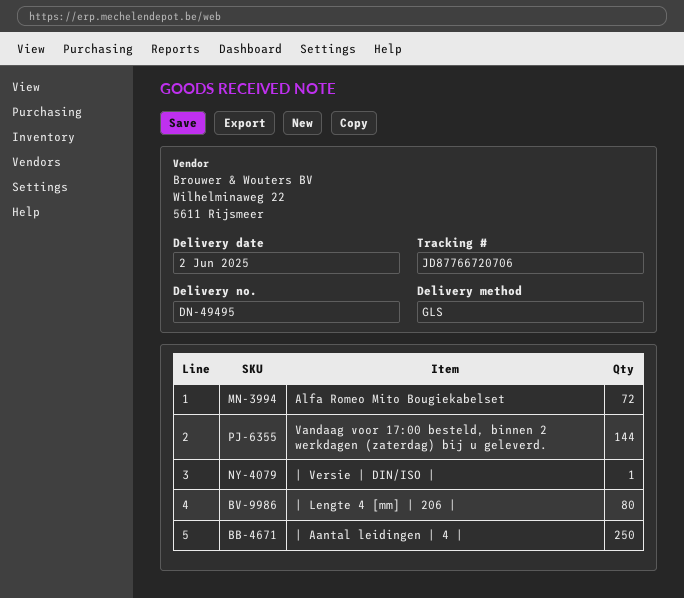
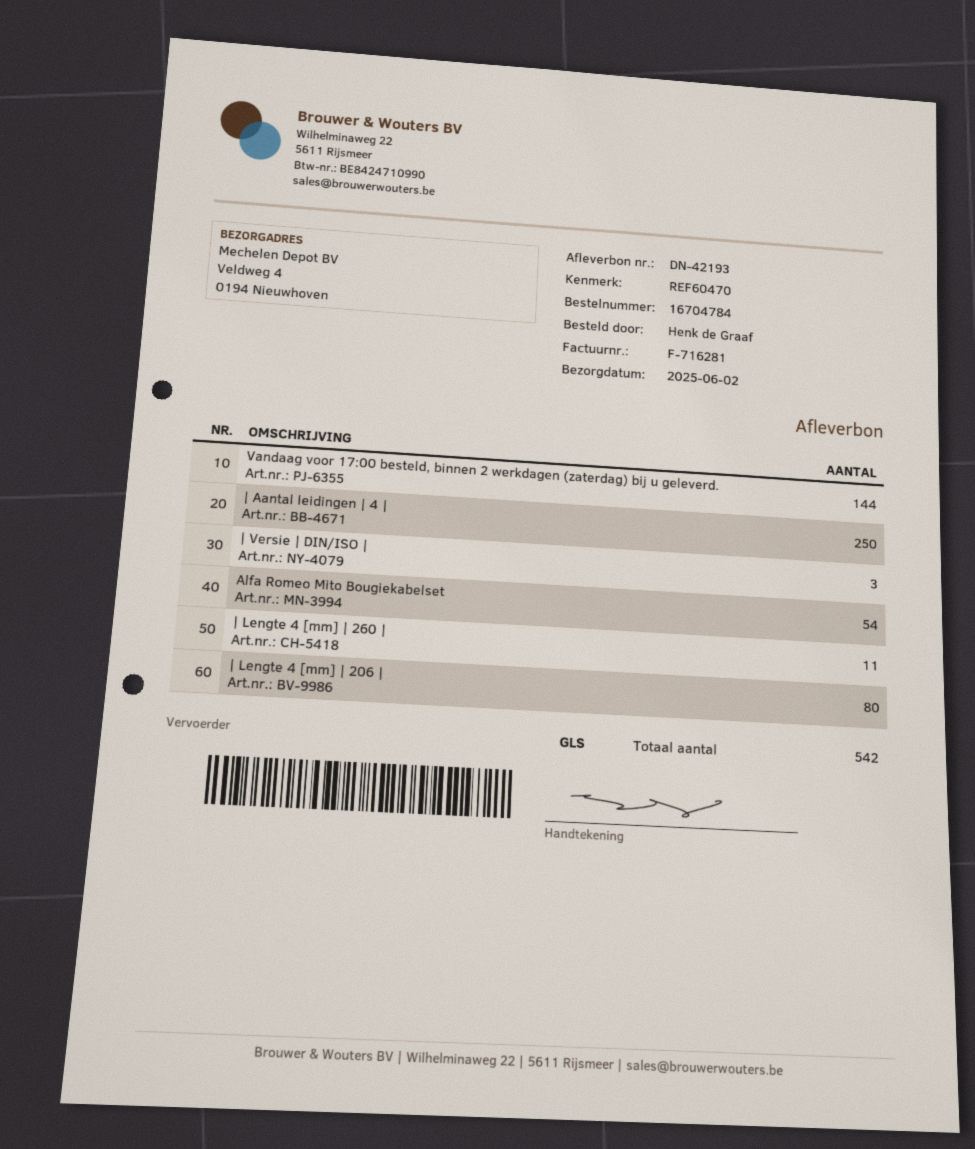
delivery note number: DN-49495 -> DN-42193
Alfa Romeo Mito Bougiekabelset: 72 -> 54
| Versie | DIN/ISO |: 1 -> 3
| Lengte 4 [mm] | 260 |: none -> 11

